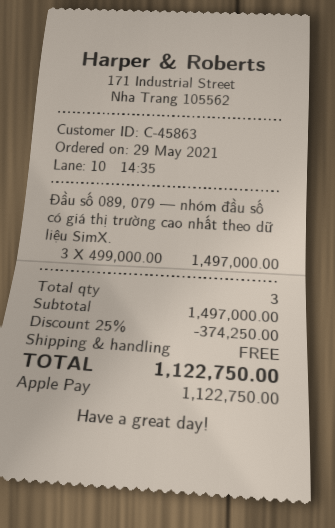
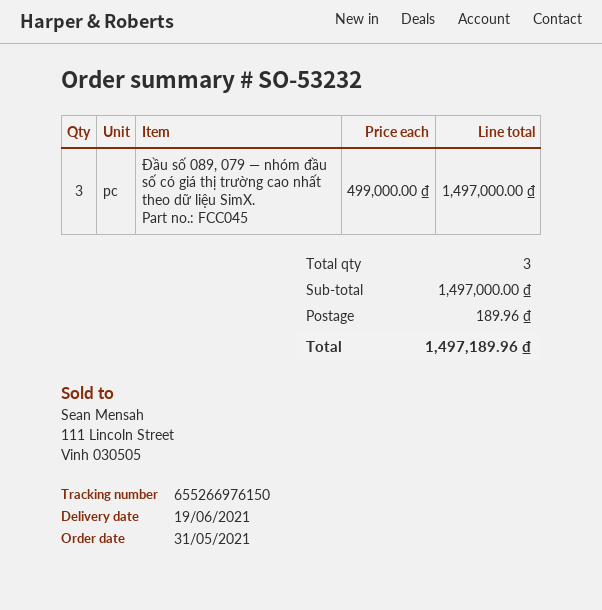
order date: 2021-05-29 -> 2021-05-31
discount: 25% = 374250.00 -> none
shipping: 0.00 -> 189.96
total: 1122750.00 -> 1497189.96

